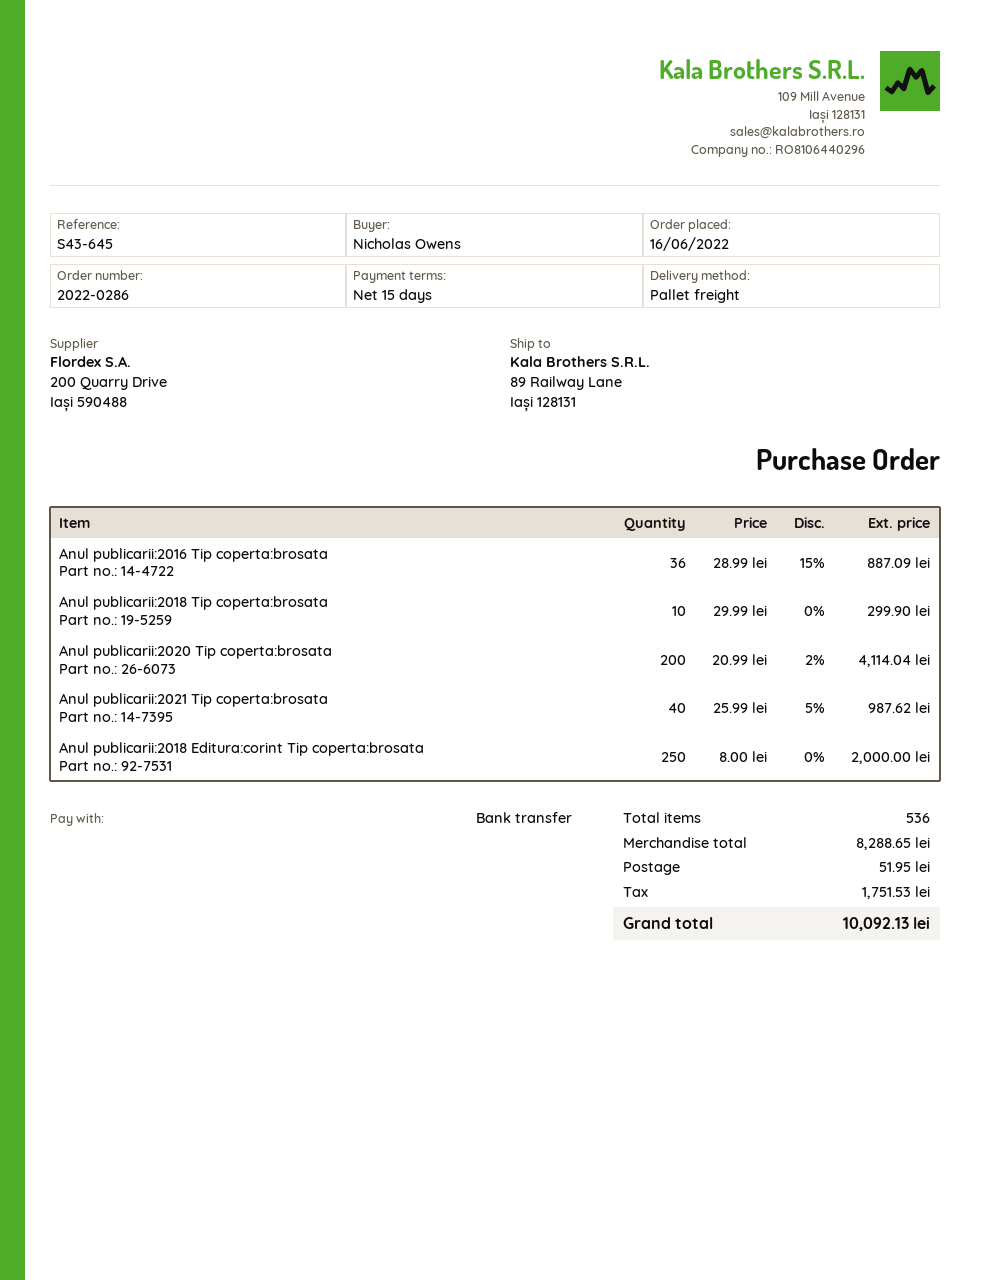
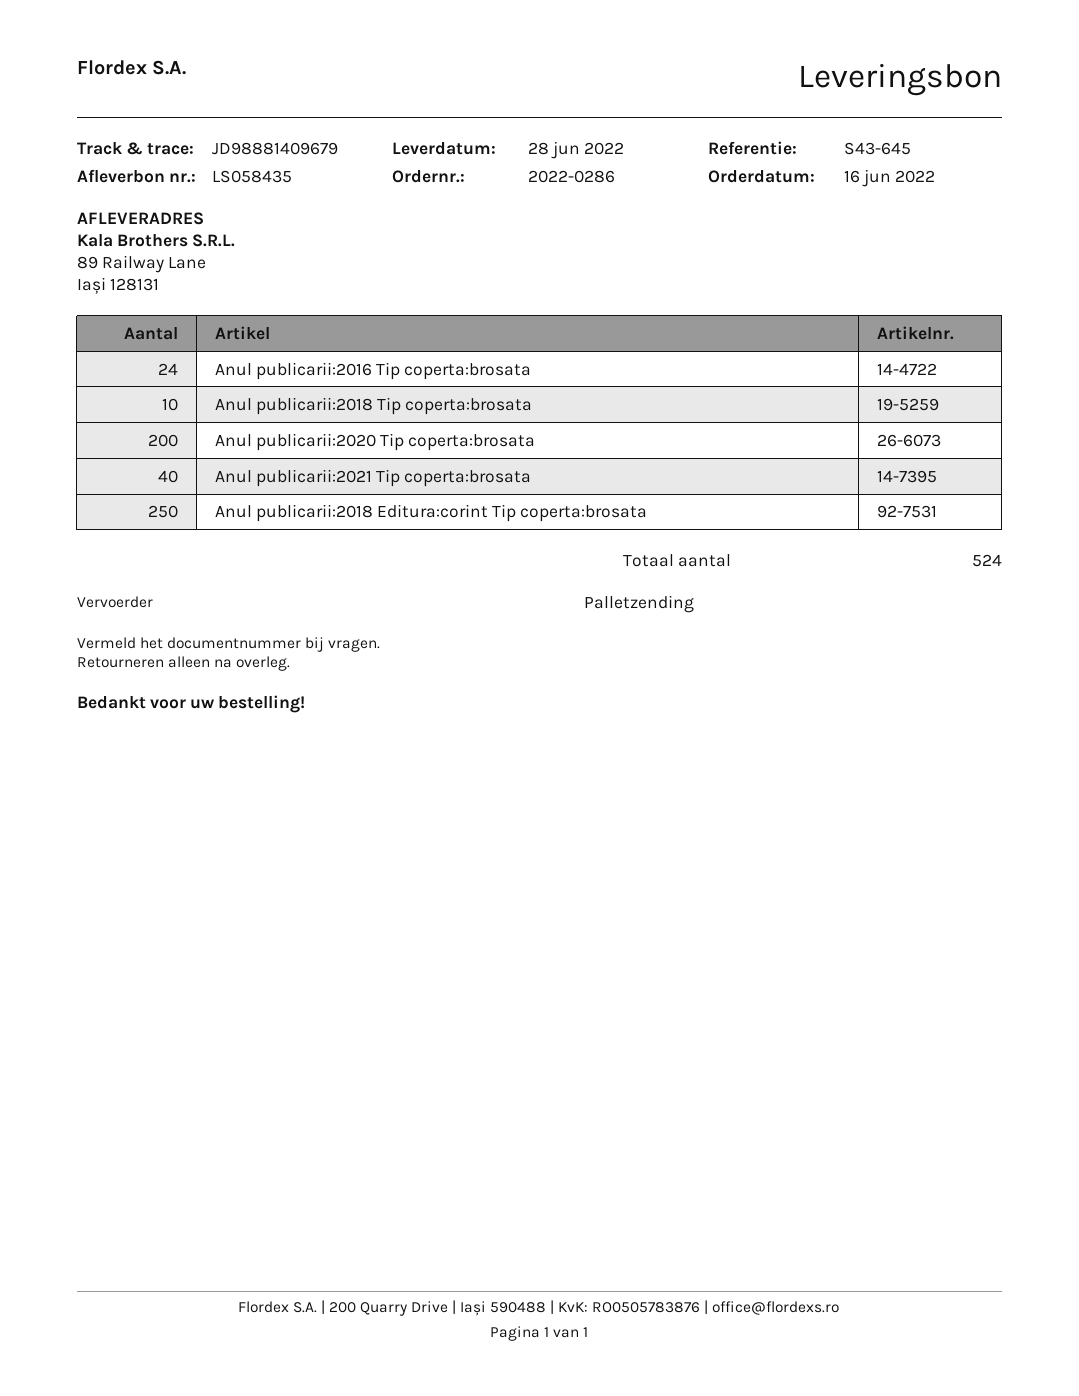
Anul publicarii:2016 Tip coperta:brosata: 36 -> 24
total quantity: 536 -> 524

